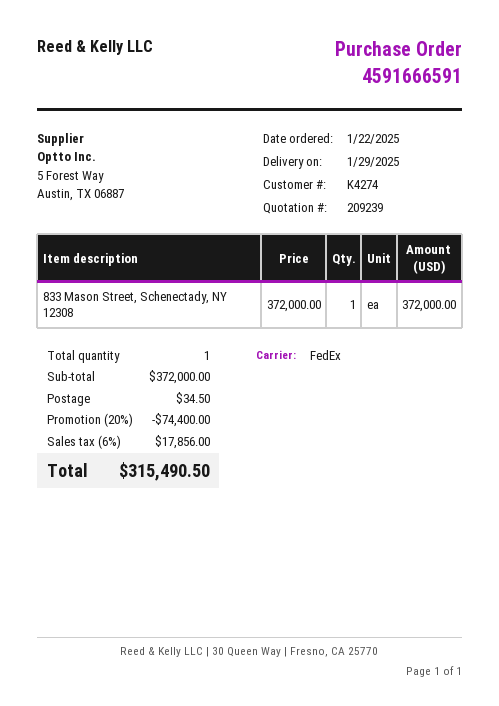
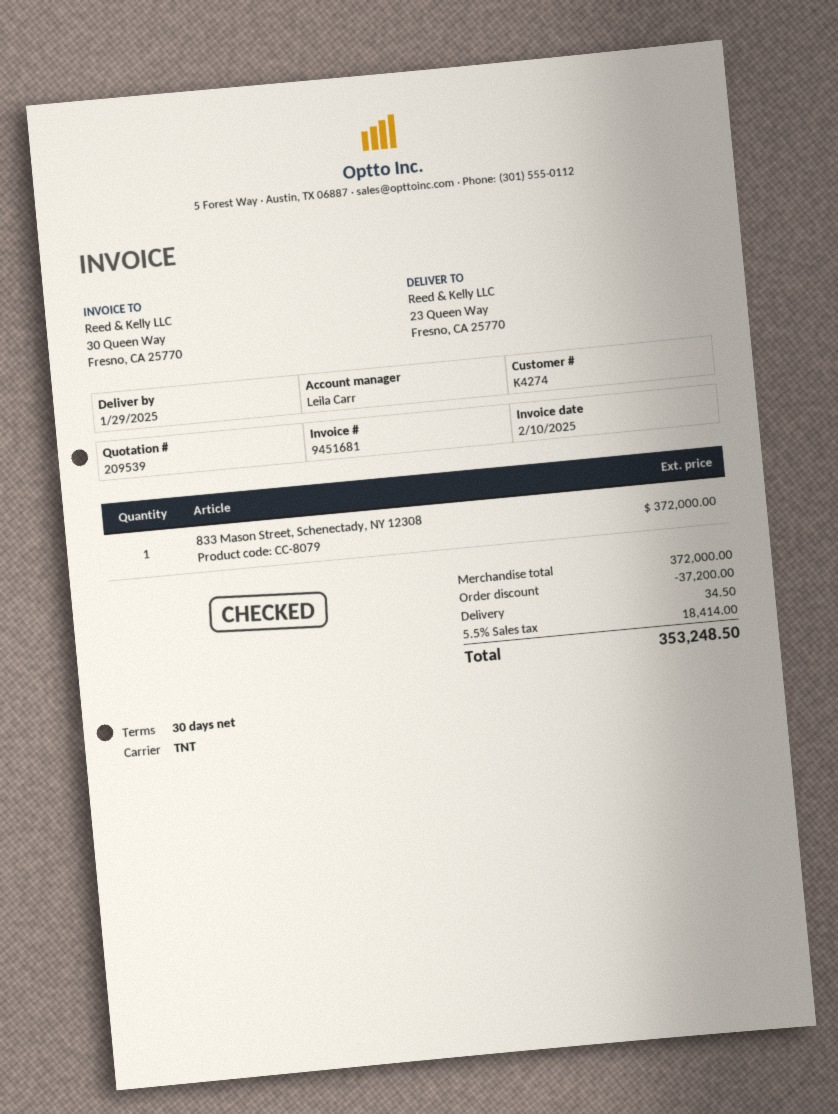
quote number: 209239 -> 209539
shipping method: FedEx -> TNT
discount: 74400.00 -> 37200.00
tax: 6% = 17856.00 -> 5.5% = 18414.00
total: 315490.50 -> 353248.50

